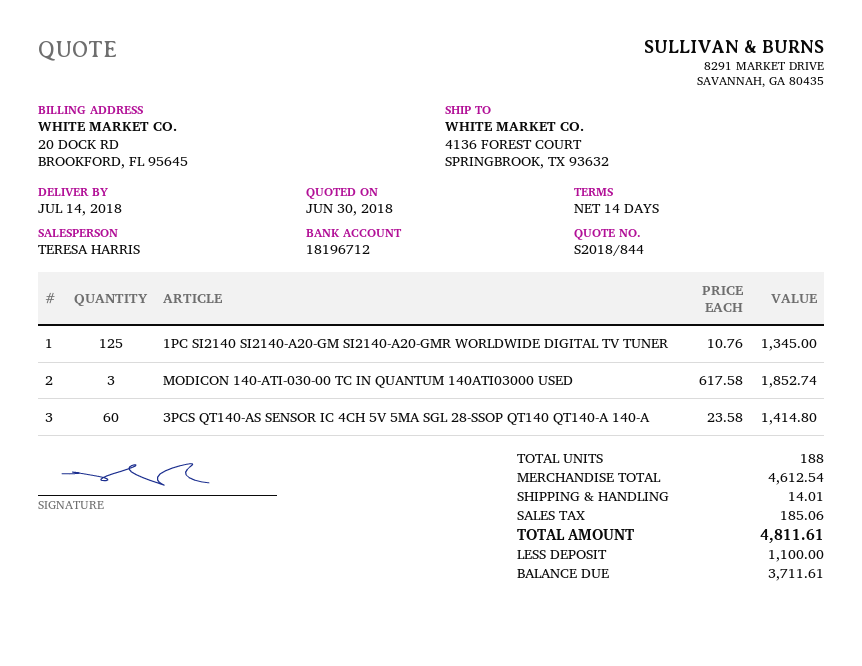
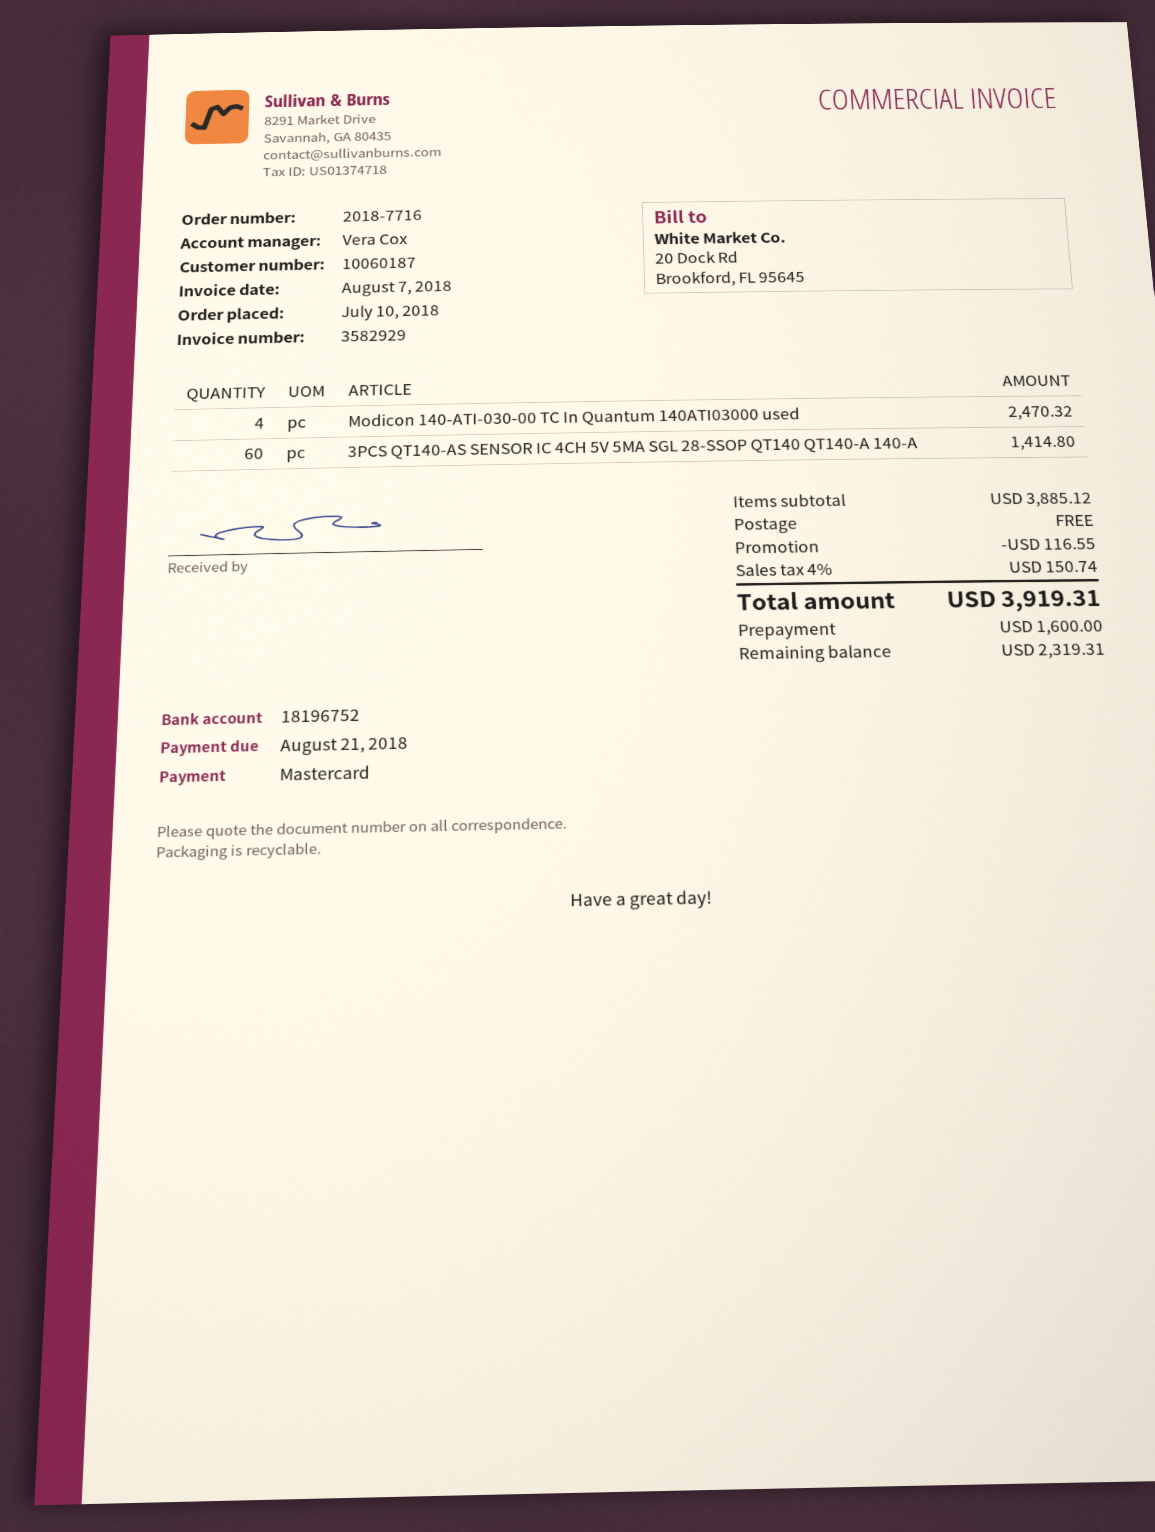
sales rep: TERESA HARRIS -> Vera Cox
bank account: 18196712 -> 18196752
1PC SI2140 SI2140-A20-GM SI2140-A20-GMR WORLDWIDE DIGITAL TV TUNER: 125 for 1345.00 -> none
MODICON 140-ATI-030-00 TC IN QUANTUM 140ATI03000 USED: 3 for 1852.74 -> 4 for 2470.32
subtotal: 4612.54 -> 3885.12
discount: none -> 116.55
shipping: 14.01 -> 0.00
tax: 185.06 -> 150.74
total: 4811.61 -> 3919.31
deposit: 1100.00 -> 1600.00
balance: 3711.61 -> 2319.31

